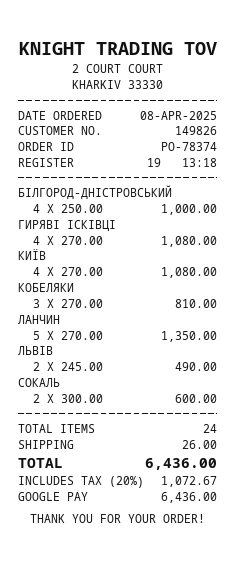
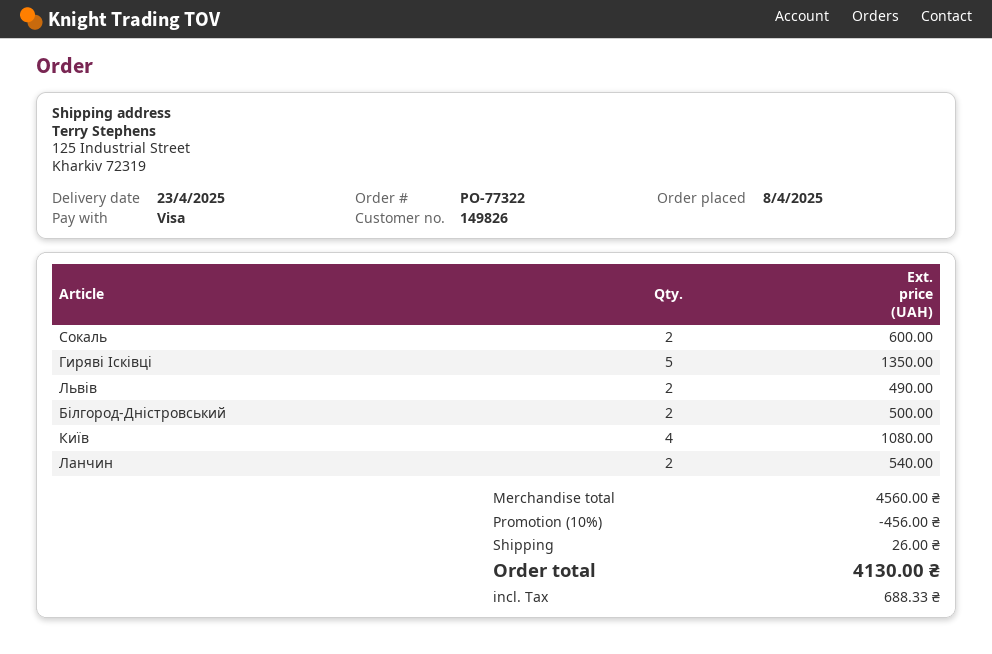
order number: PO-78374 -> PO-77322
payment method: Google Pay -> Visa
БІЛГОРОД-ДНІСТРОВСЬКИЙ: 4 for 1000.00 -> 2 for 500.00
ГИРЯВІ ІСКІВЦІ: 4 for 1080.00 -> 5 for 1350.00
КОБЕЛЯКИ: 3 for 810.00 -> none
ЛАНЧИН: 5 for 1350.00 -> 2 for 540.00
discount: none -> 10% = 456.00
tax: 1072.67 -> 688.33
total: 6436.00 -> 4130.00

